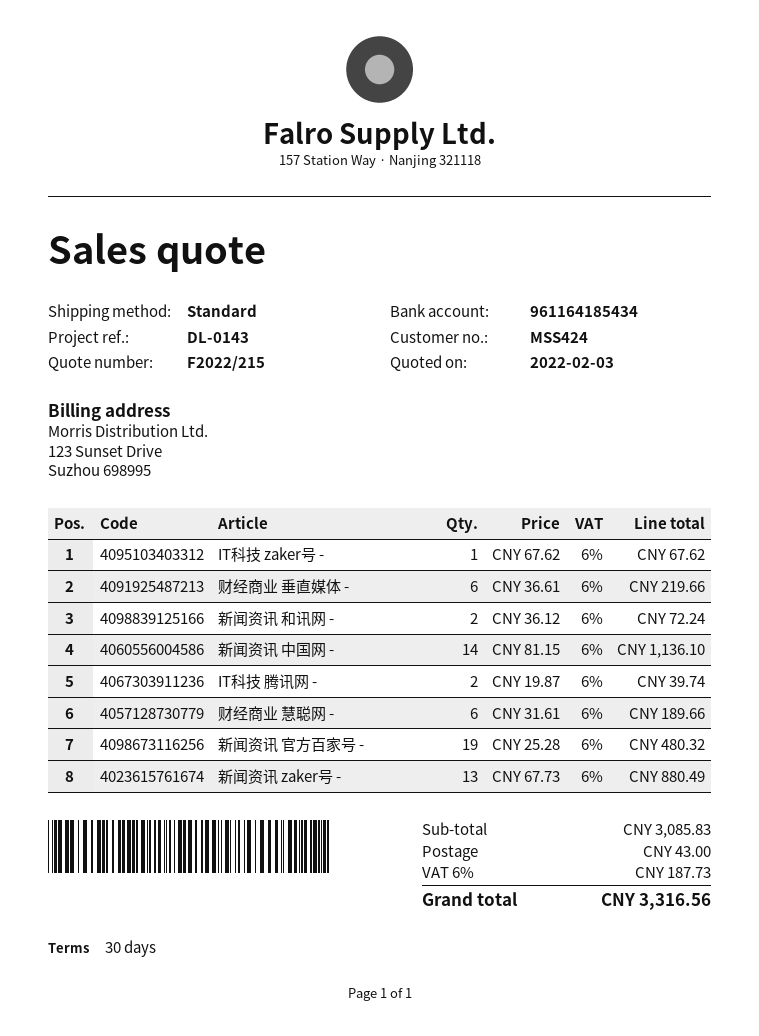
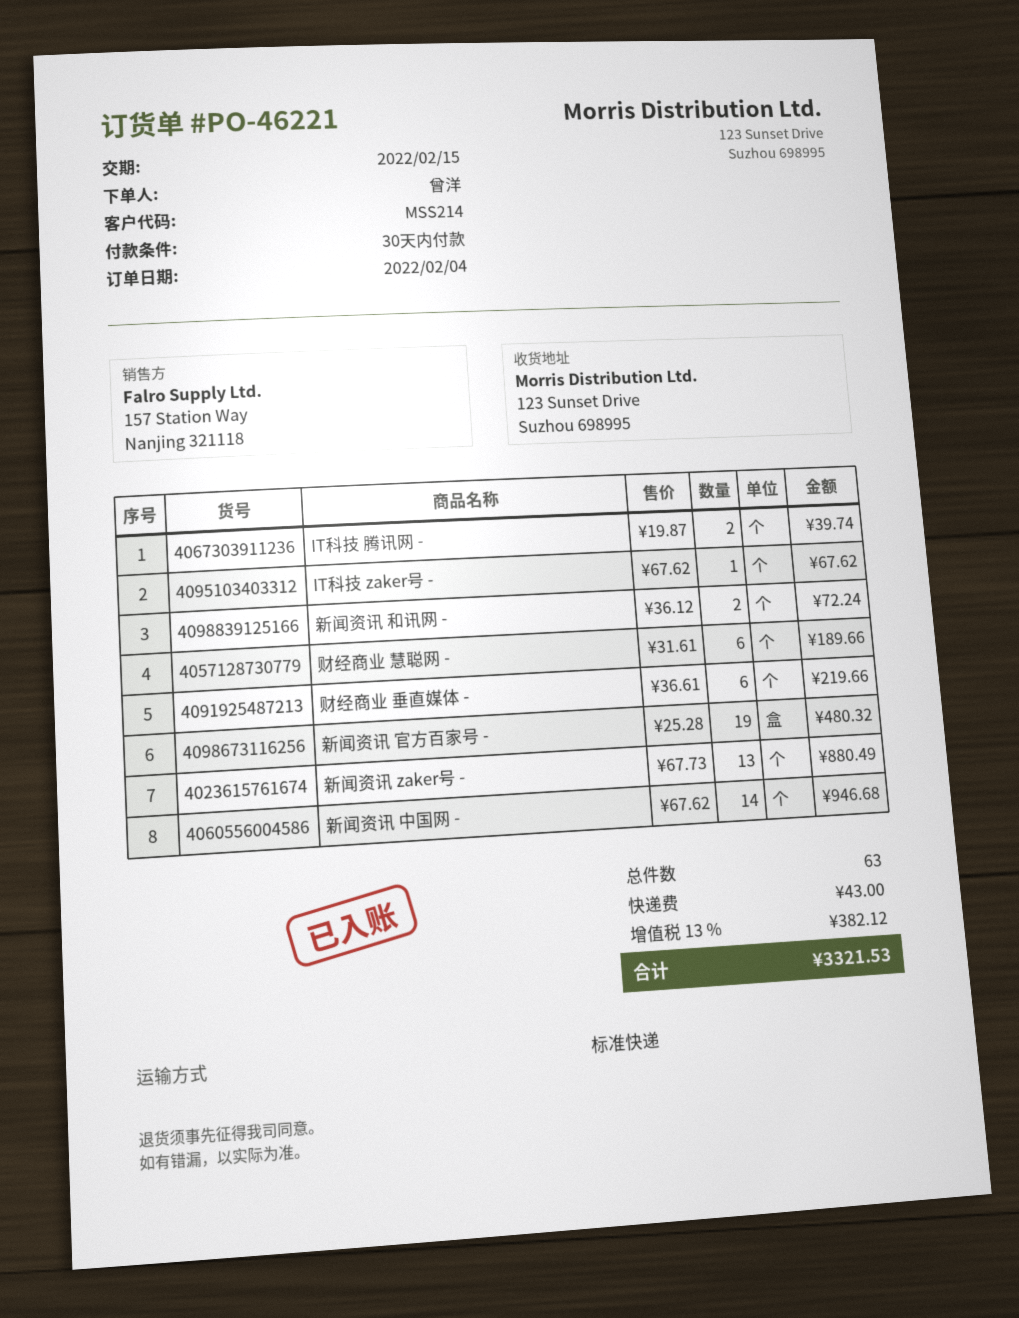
customer number: MSS424 -> MSS214
新闻资讯 中国网 -: 14 x 81.15 = 1136.10 -> 14 x 67.62 = 946.68
tax: 6% = 187.73 -> 13% = 382.12
total: 3316.56 -> 3321.53

